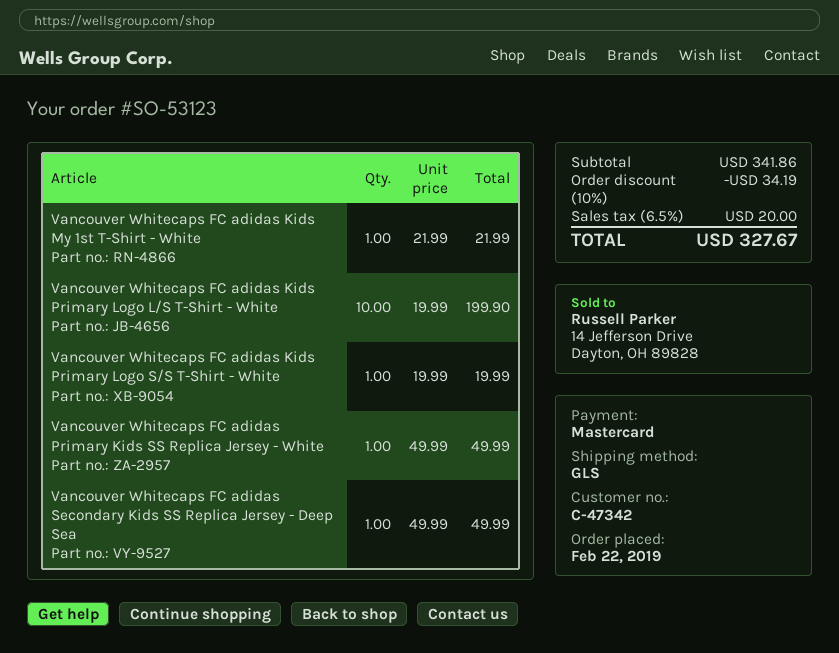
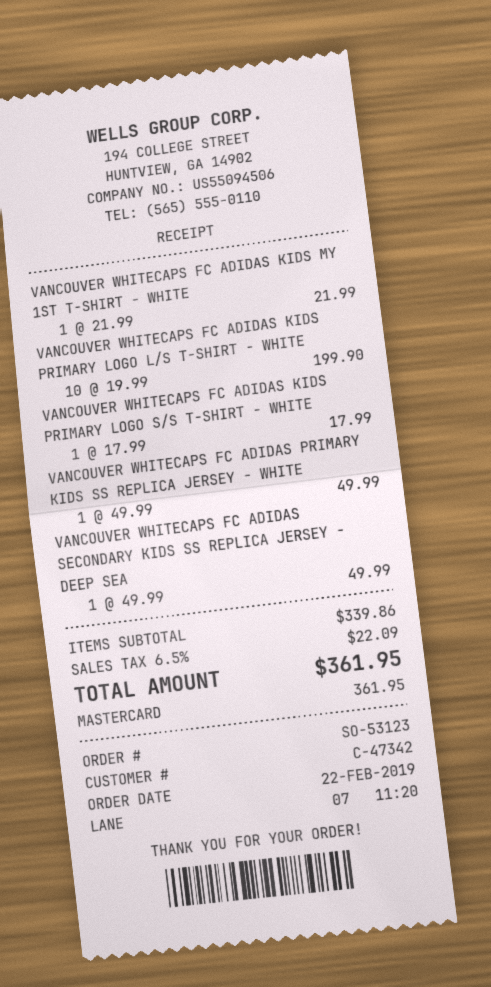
Vancouver Whitecaps FC adidas Kids Primary Logo S/S T-Shirt - White: 1 x 19.99 = 19.99 -> 1 x 17.99 = 17.99
subtotal: 341.86 -> 339.86
discount: 10% = 34.19 -> none
tax: 6.5% = 20.00 -> 6.5% = 22.09
total: 327.67 -> 361.95

